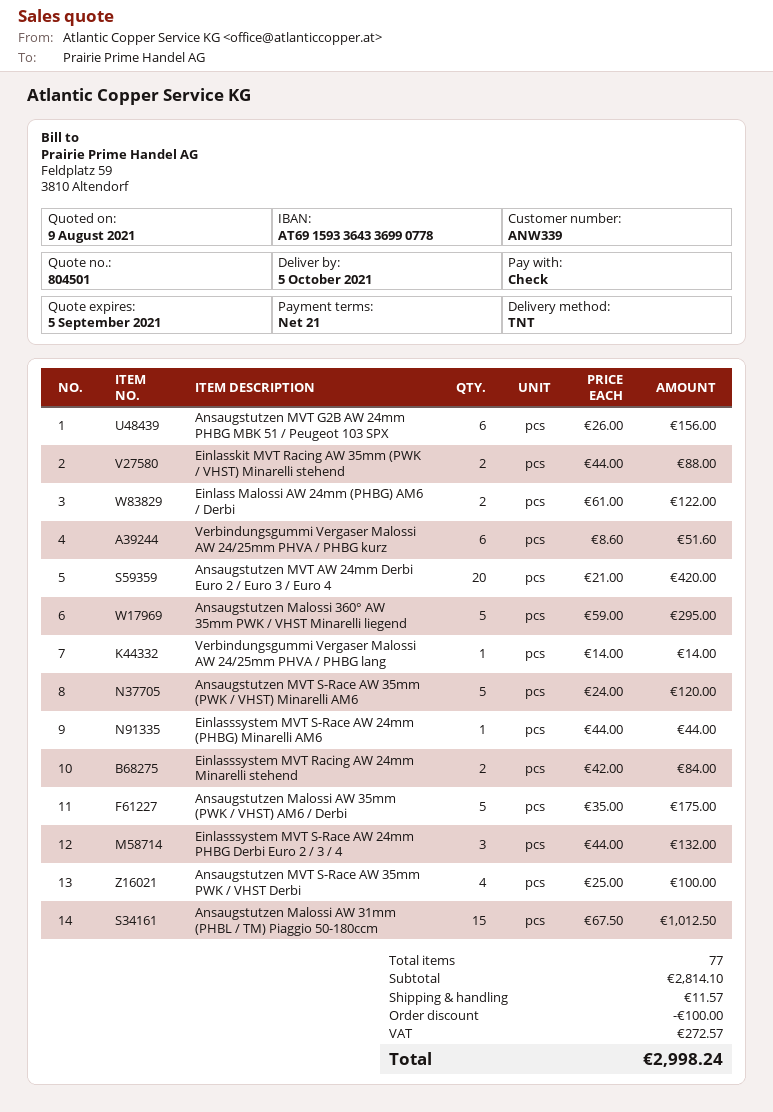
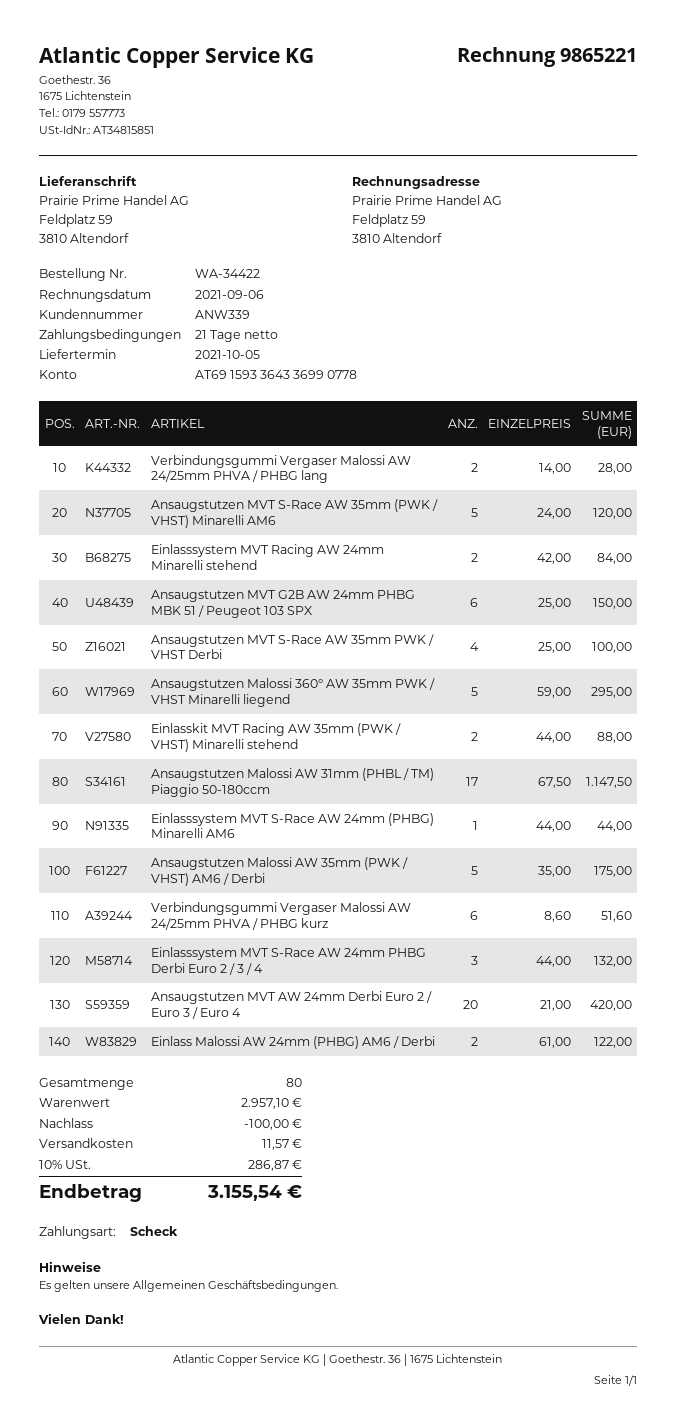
Ansaugstutzen MVT G2B AW 24mm PHBG MBK 51 / Peugeot 103 SPX: 6 x 26.00 = 156.00 -> 6 x 25.00 = 150.00
Verbindungsgummi Vergaser Malossi AW 24/25mm PHVA / PHBG lang: 1 x 14.00 = 14.00 -> 2 x 14.00 = 28.00
Ansaugstutzen Malossi AW 31mm (PHBL / TM) Piaggio 50-180ccm: 15 x 67.50 = 1012.50 -> 17 x 67.50 = 1147.50
total quantity: 77 -> 80
subtotal: 2814.10 -> 2957.10
tax: 272.57 -> 286.87
total: 2998.24 -> 3155.54

